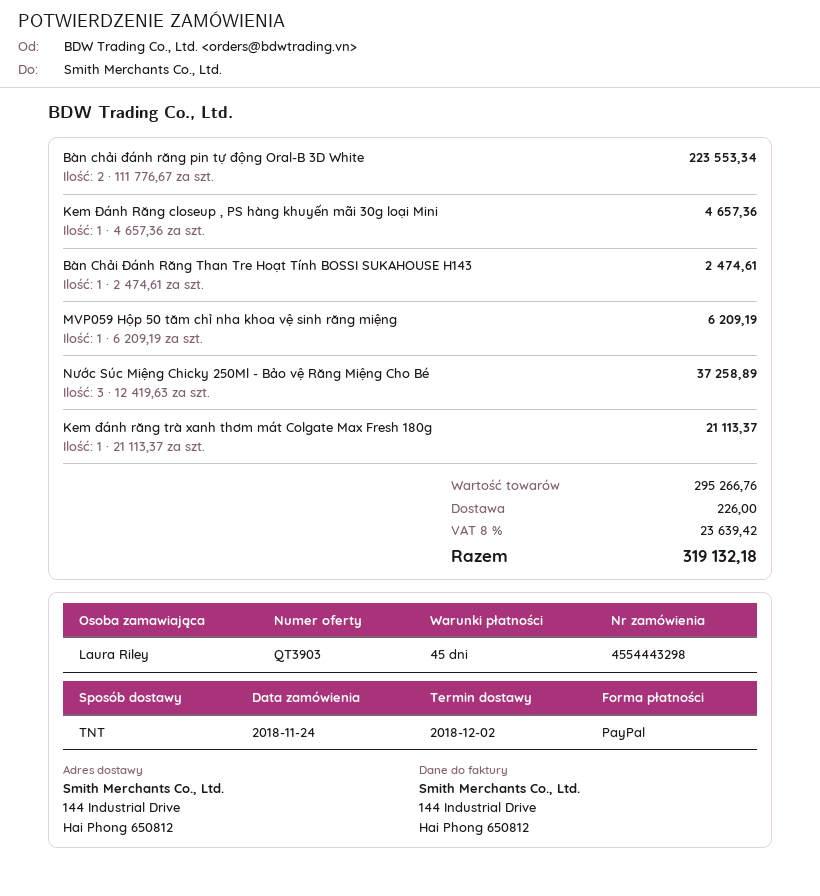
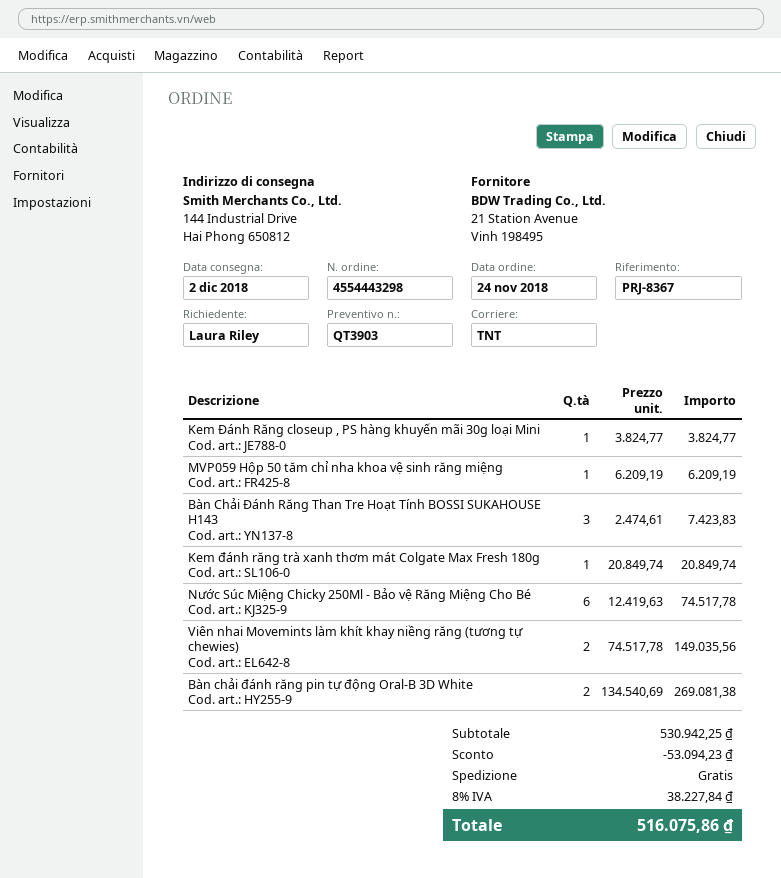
Bàn chải đánh răng pin tự động Oral-B 3D White: 2 x 111776.67 = 223553.34 -> 2 x 134540.69 = 269081.38
Kem Đánh Răng closeup , PS hàng khuyến mãi 30g loại Mini: 1 x 4657.36 = 4657.36 -> 1 x 3824.77 = 3824.77
Bàn Chải Đánh Răng Than Tre Hoạt Tính BOSSI SUKAHOUSE H143: 1 x 2474.61 = 2474.61 -> 3 x 2474.61 = 7423.83
Nước Súc Miệng Chicky 250Ml - Bảo vệ Răng Miệng Cho Bé: 3 x 12419.63 = 37258.89 -> 6 x 12419.63 = 74517.78
Kem đánh răng trà xanh thơm mát Colgate Max Fresh 180g: 1 x 21113.37 = 21113.37 -> 1 x 20849.74 = 20849.74
Viên nhai Movemints làm khít khay niềng răng (tương tự chewies): none -> 2 x 74517.78 = 149035.56
subtotal: 295266.76 -> 530942.25
discount: none -> 53094.23
shipping: 226.00 -> 0.00
tax: 8% = 23639.42 -> 8% = 38227.84
total: 319132.18 -> 516075.86

